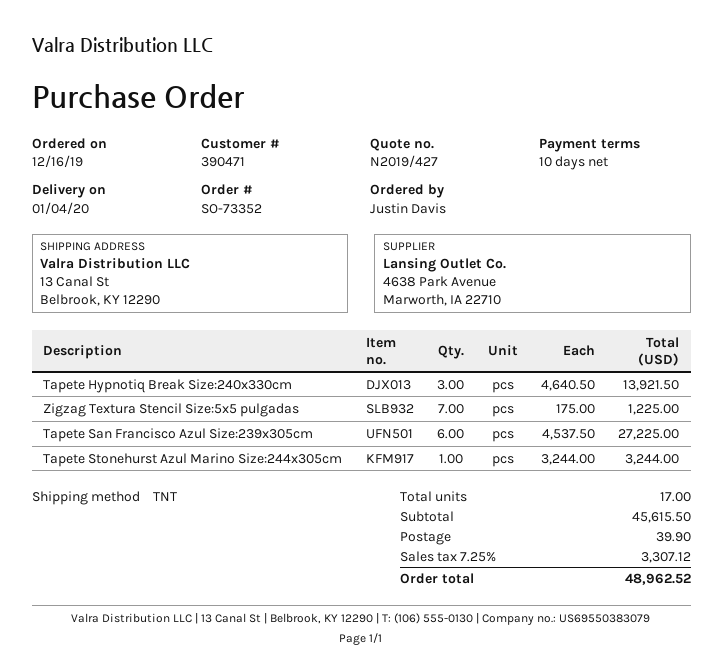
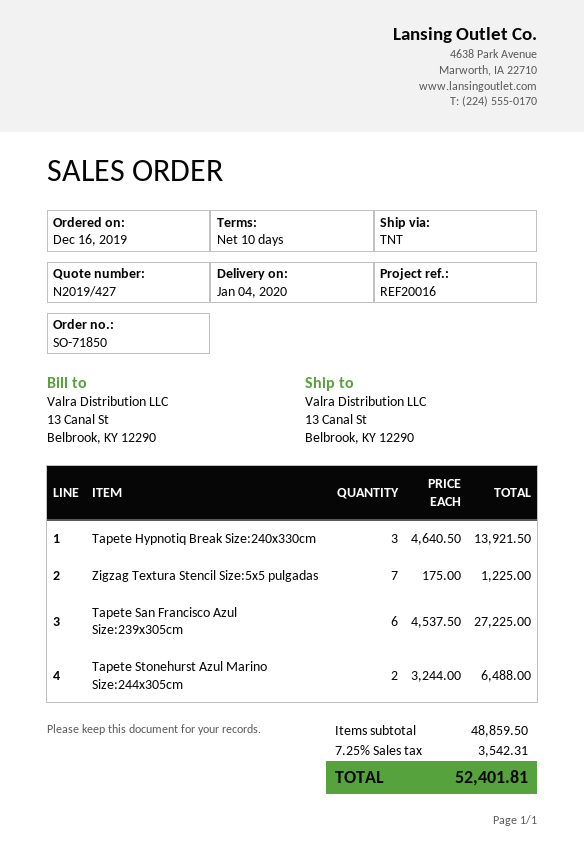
order number: SO-73352 -> SO-71850
Tapete Stonehurst Azul Marino Size:244x305cm: 1 x 3244.00 = 3244.00 -> 2 x 3244.00 = 6488.00
subtotal: 45615.50 -> 48859.50
shipping: 39.90 -> none
tax: 7.25% = 3307.12 -> 7.25% = 3542.31
total: 48962.52 -> 52401.81

